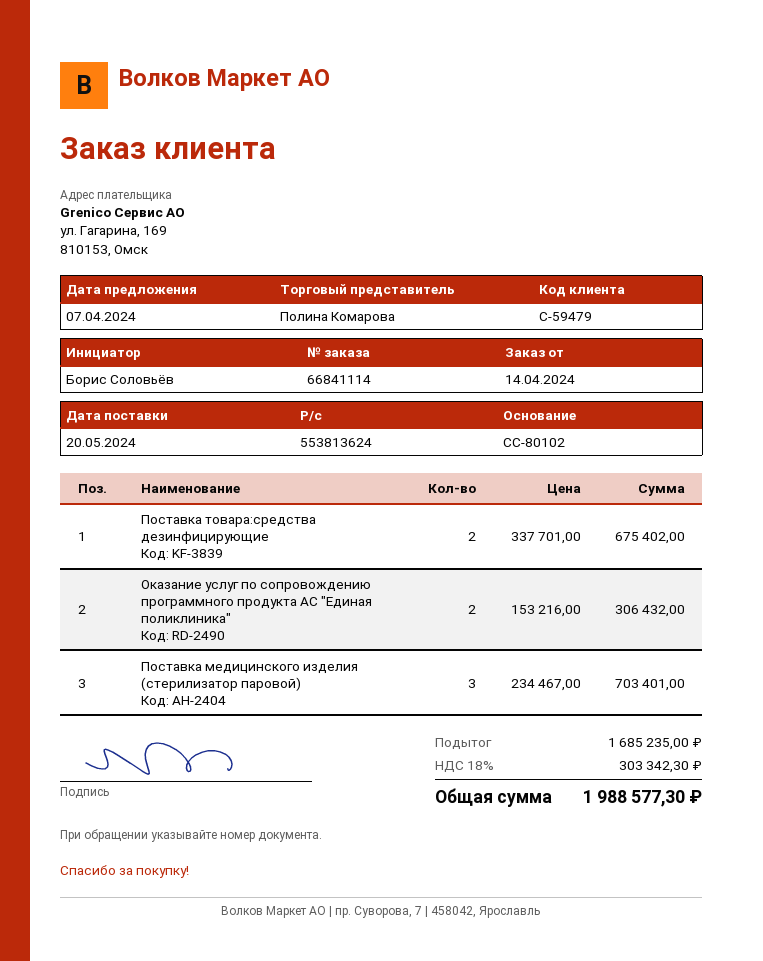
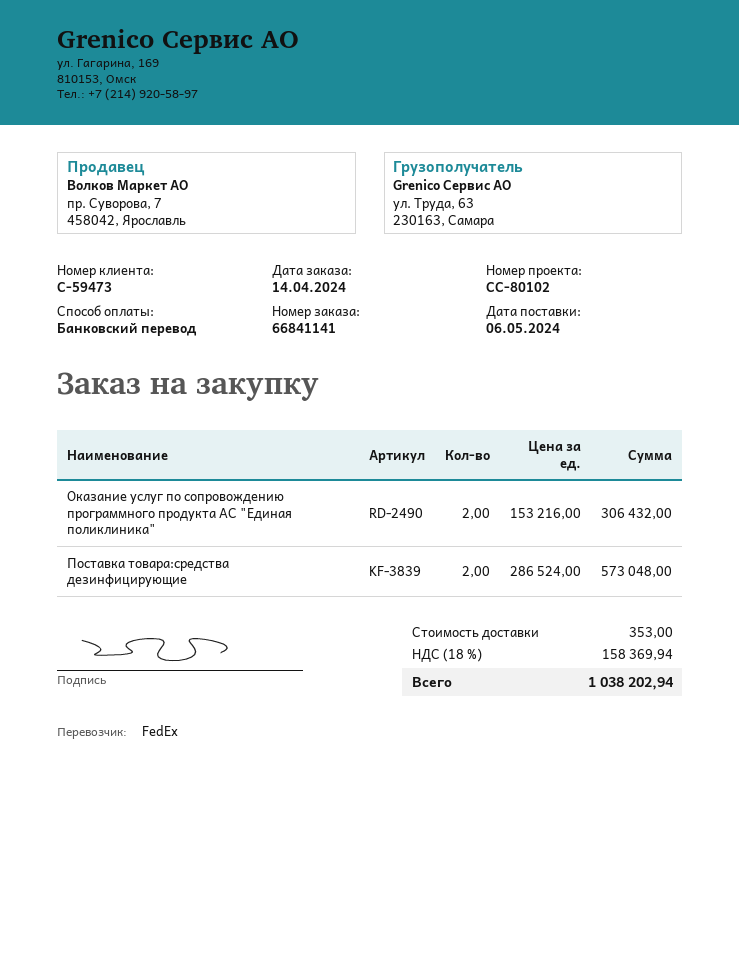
order number: 66841114 -> 66841141
delivery date: 2024-05-20 -> 2024-05-06
customer number: C-59479 -> C-59473
Поставка товара:средства дезинфицирующие: 2 x 337701.00 = 675402.00 -> 2 x 286524.00 = 573048.00
Поставка медицинского изделия (стерилизатор паровой): 3 x 234467.00 = 703401.00 -> none
shipping: none -> 353.00
tax: 18% = 303342.30 -> 18% = 158369.94
total: 1988577.30 -> 1038202.94

